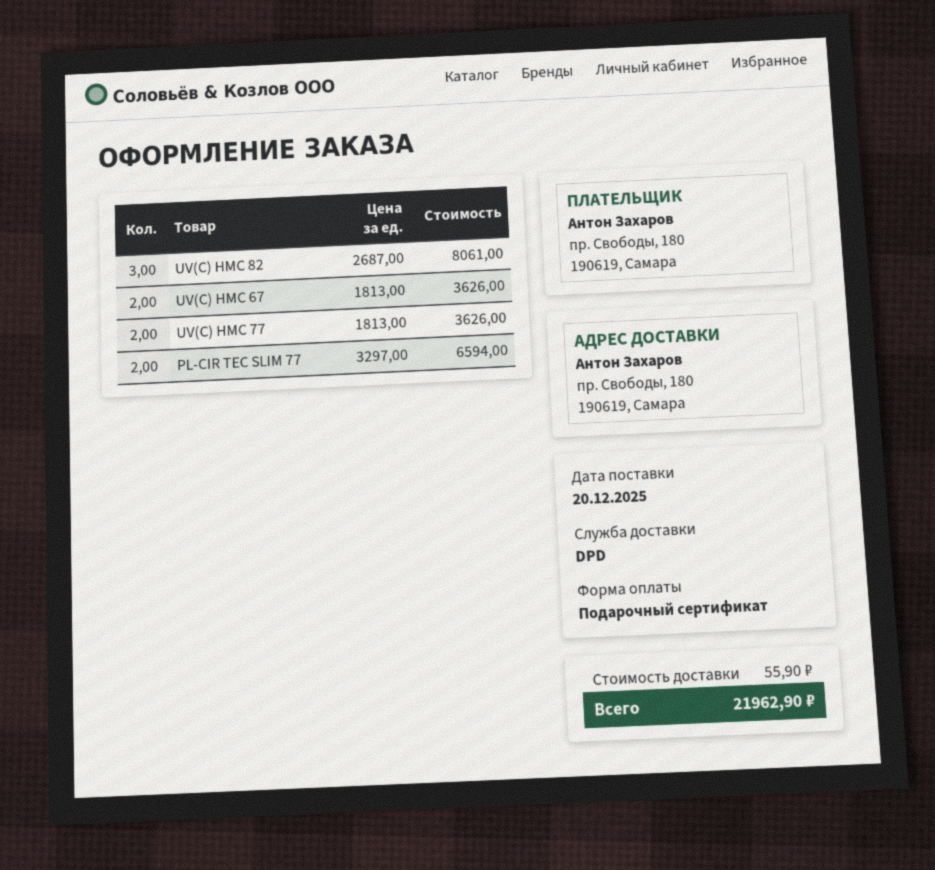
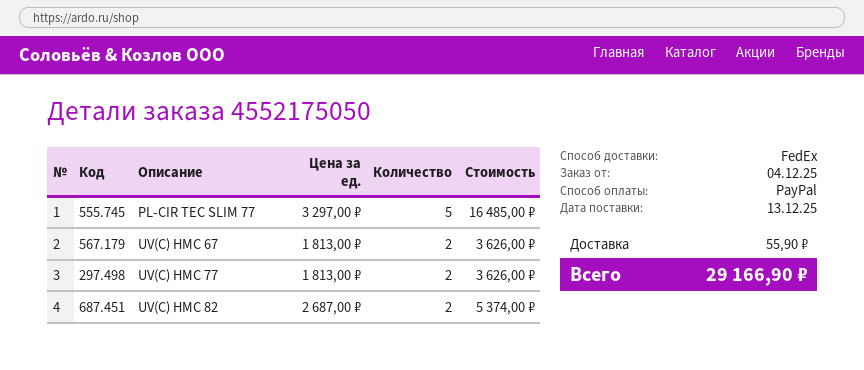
delivery date: 2025-12-20 -> 2025-12-13
payment method: gift card -> PayPal
shipping method: DPD -> FedEx
UV(C) HMC 82: 3 x 2687.00 = 8061.00 -> 2 x 2687.00 = 5374.00
PL-CIR TEC SLIM 77: 2 x 3297.00 = 6594.00 -> 5 x 3297.00 = 16485.00
total: 21962.90 -> 29166.90

